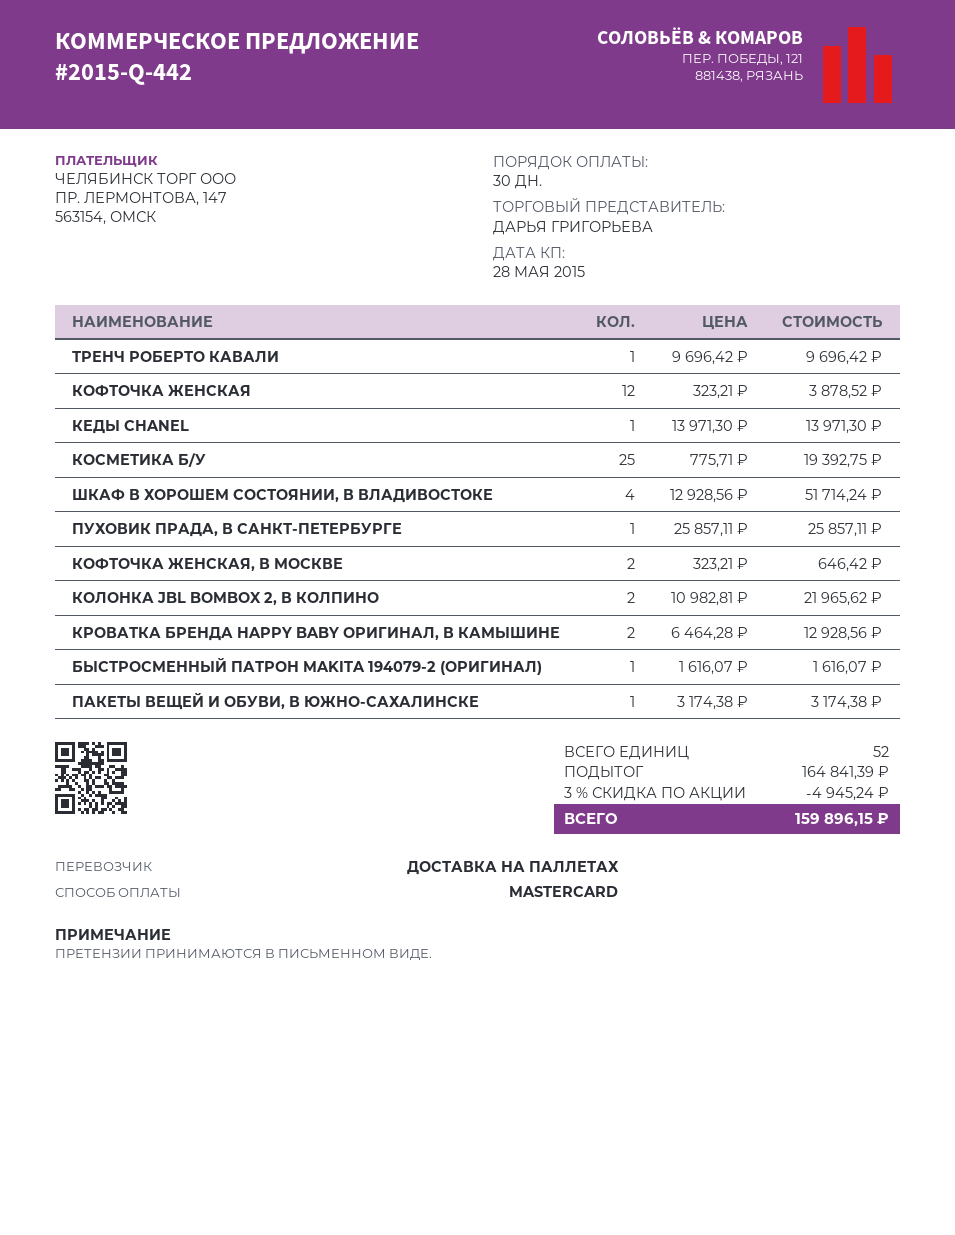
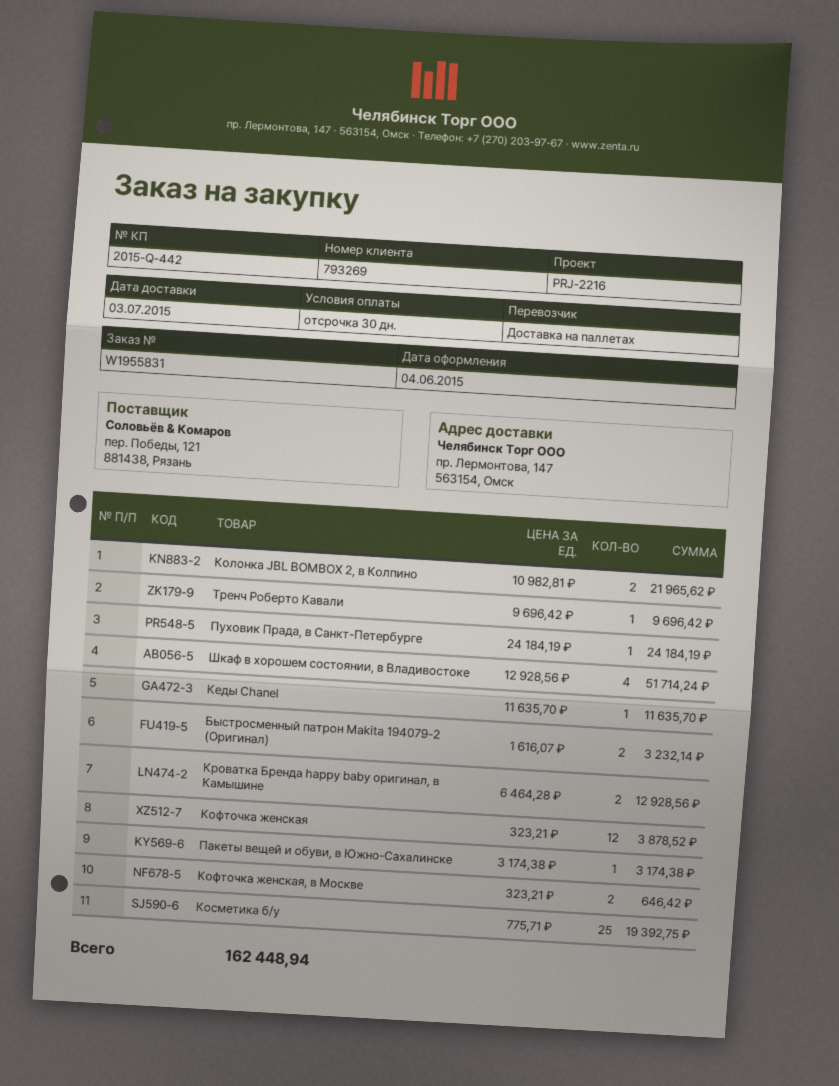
КЕДЫ CHANEL: 1 x 13971.30 = 13971.30 -> 1 x 11635.70 = 11635.70
ПУХОВИК ПРАДА, В САНКТ-ПЕТЕРБУРГЕ: 1 x 25857.11 = 25857.11 -> 1 x 24184.19 = 24184.19
БЫСТРОСМЕННЫЙ ПАТРОН MAKITA 194079-2 (ОРИГИНАЛ): 1 x 1616.07 = 1616.07 -> 2 x 1616.07 = 3232.14
discount: 3% = 4945.24 -> none
total: 159896.15 -> 162448.94

